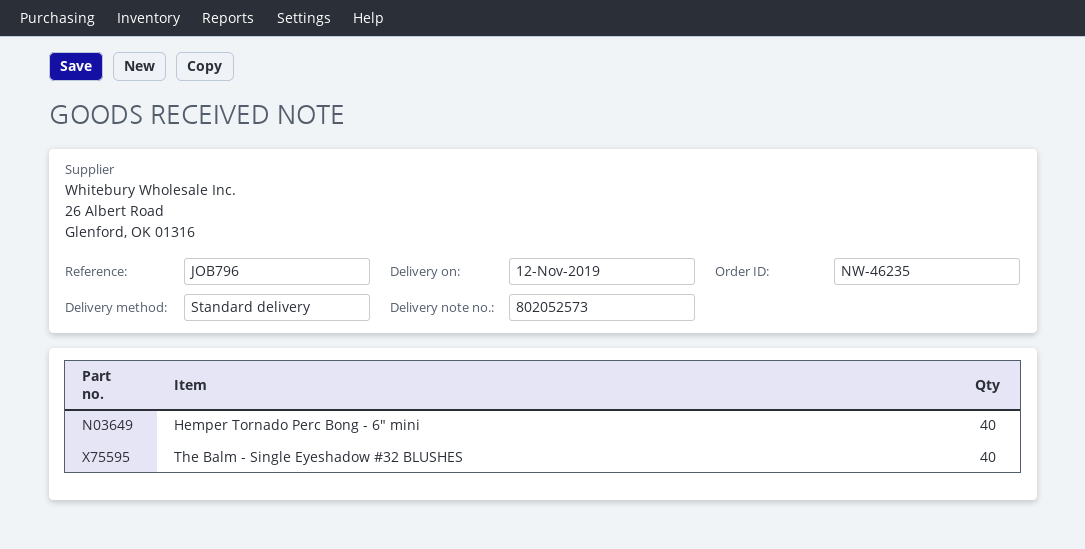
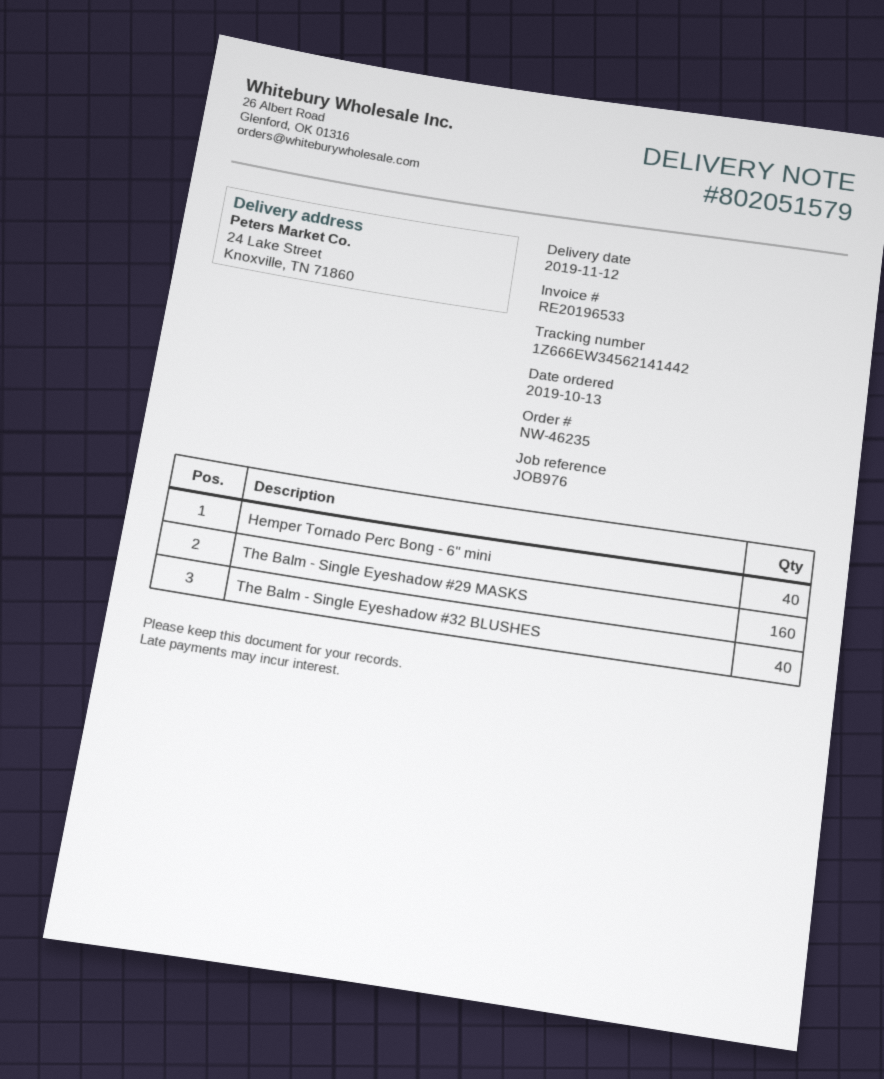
delivery note number: 802052573 -> 802051579
reference: JOB796 -> JOB976
The Balm - Single Eyeshadow #29 MASKS: none -> 160

